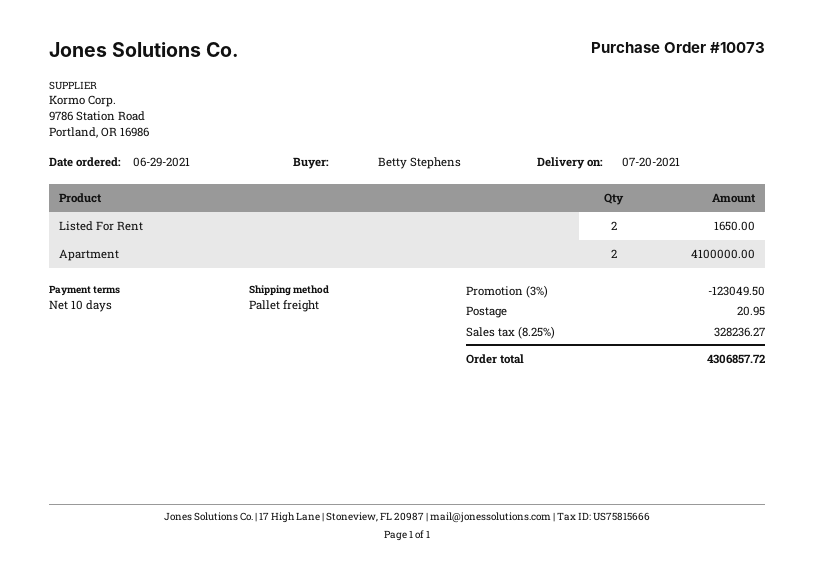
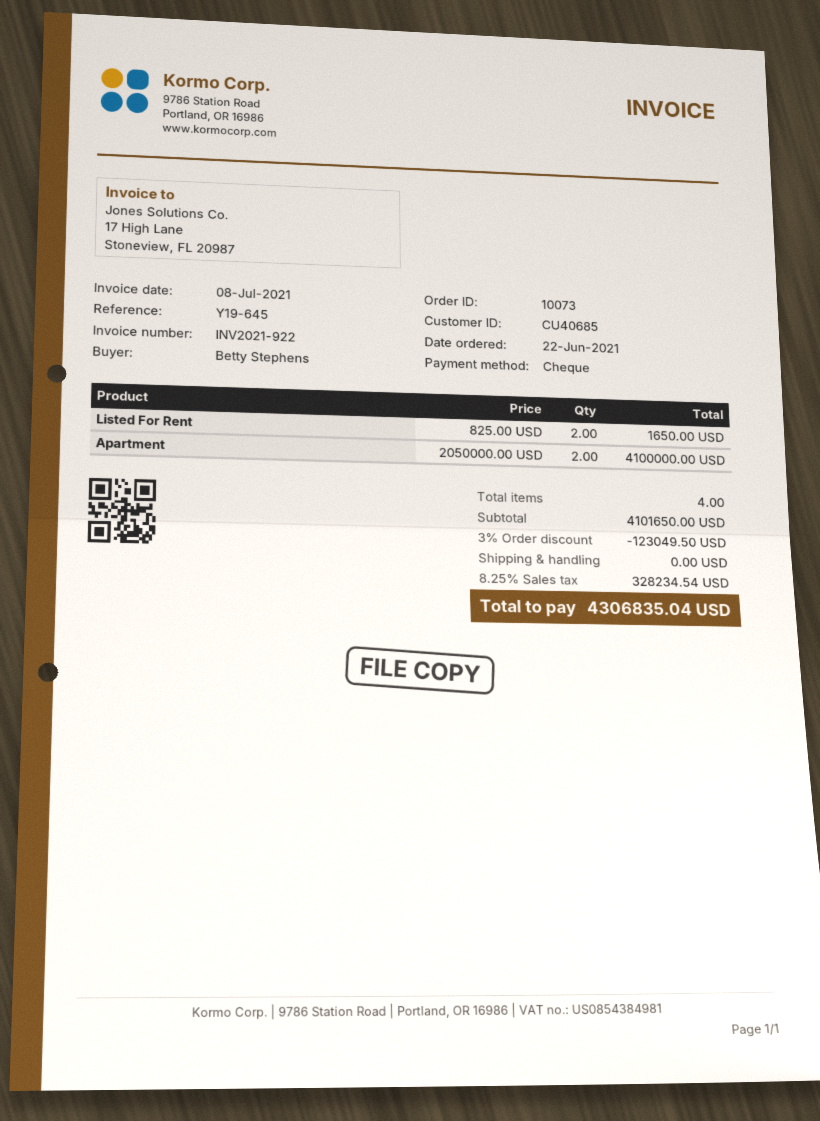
order date: 2021-06-29 -> 2021-06-22
shipping: 20.95 -> 0.00
tax: 8.25% = 328236.27 -> 8.25% = 328234.54
total: 4306857.72 -> 4306835.04

